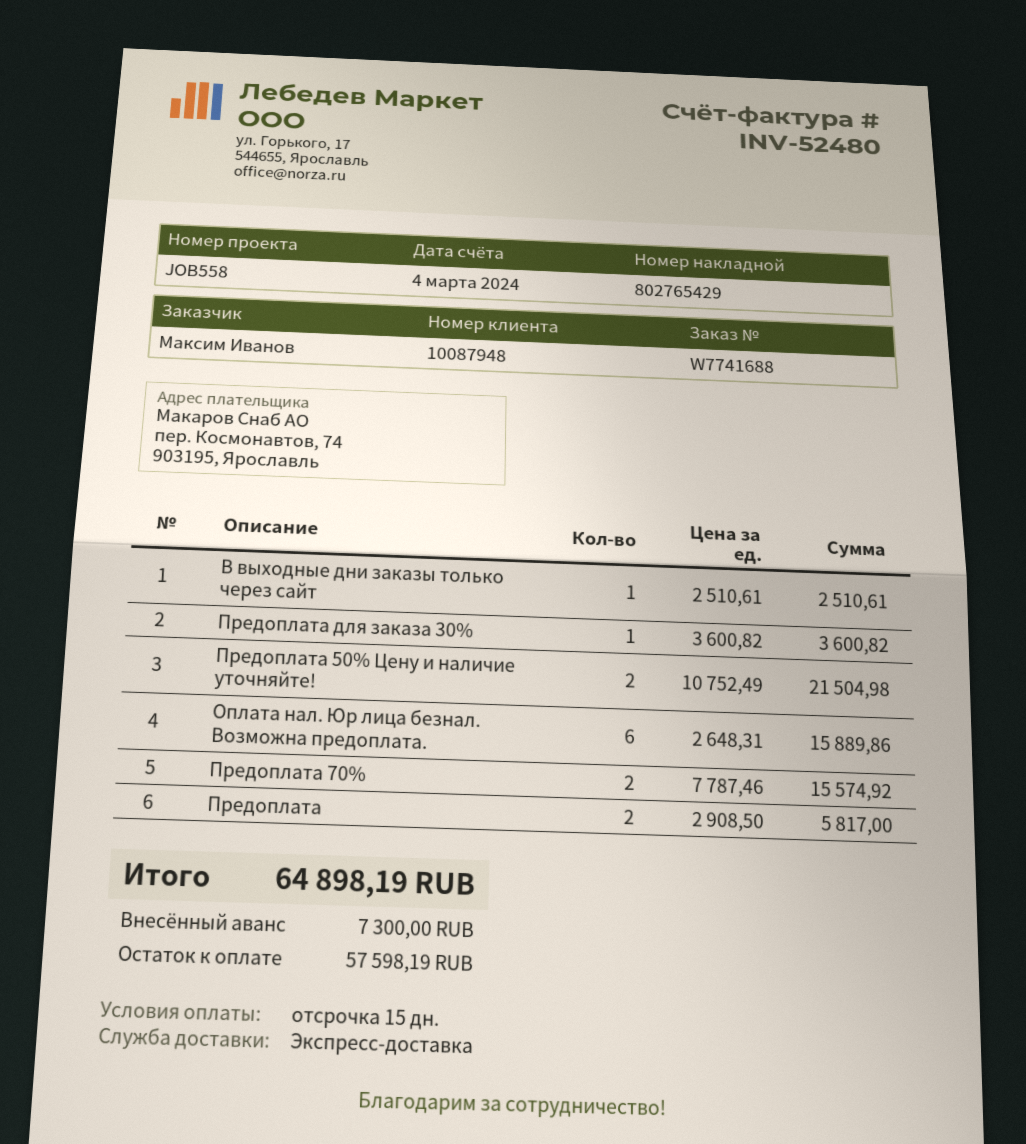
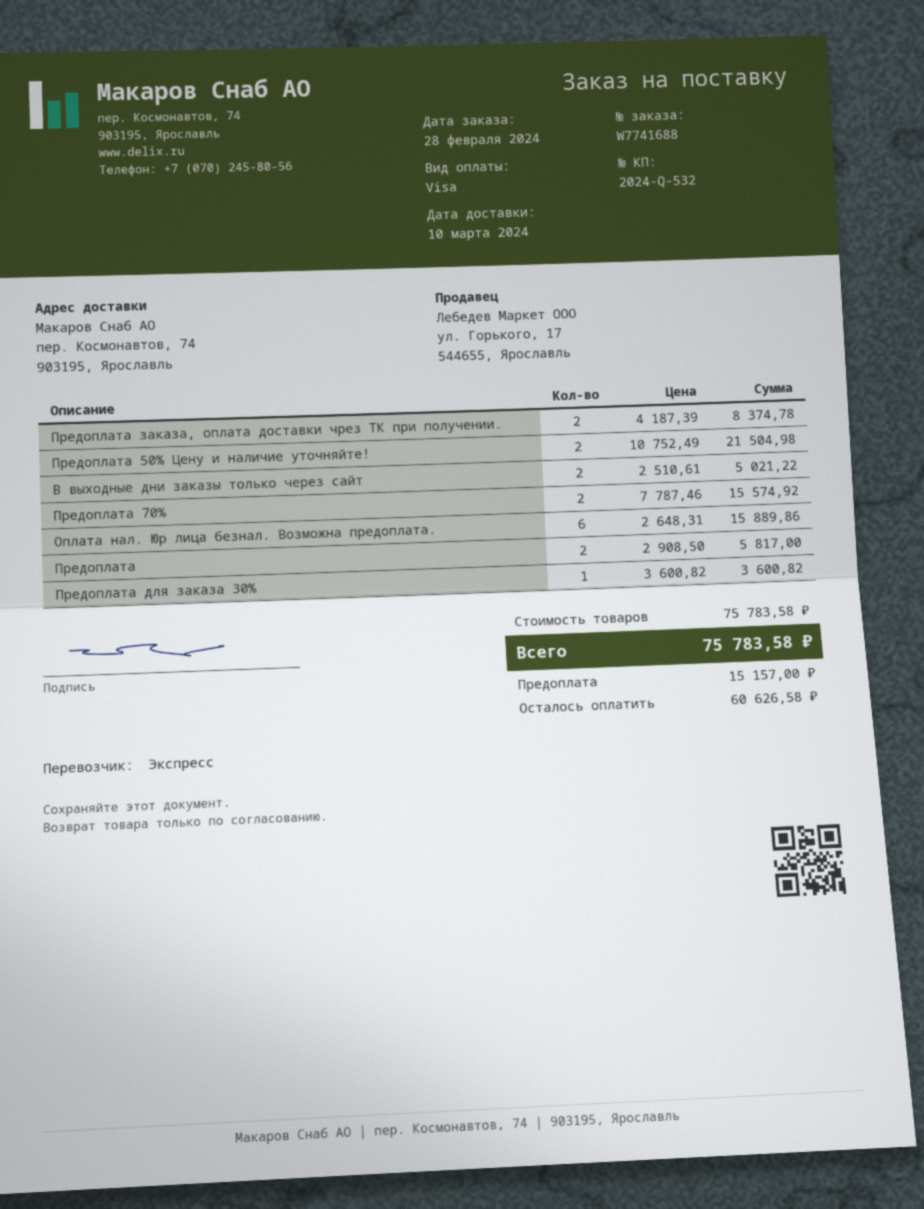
В выходные дни заказы только через сайт: 1 x 2510.61 = 2510.61 -> 2 x 2510.61 = 5021.22
Предоплата заказа, оплата доставки чрез ТК при получении.: none -> 2 x 4187.39 = 8374.78
total: 64898.19 -> 75783.58
deposit: 7300.00 -> 15157.00
balance: 57598.19 -> 60626.58

